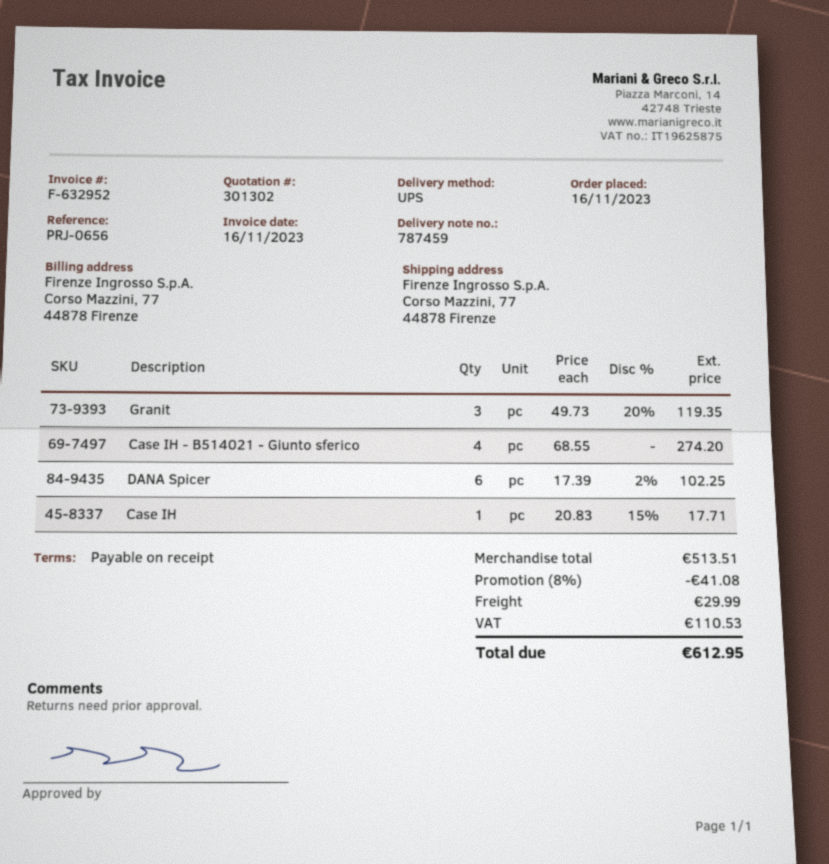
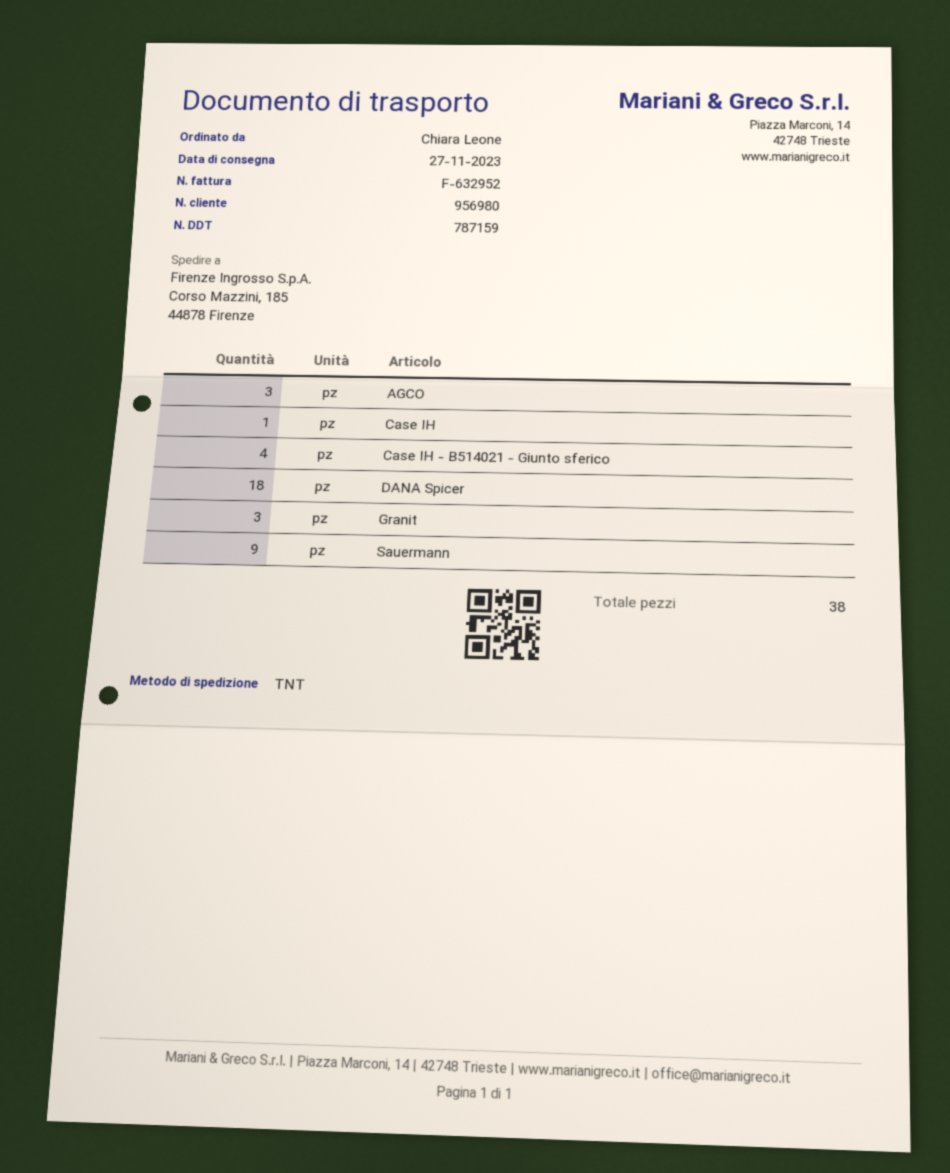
delivery note number: 787459 -> 787159
shipping method: UPS -> TNT
ship to: Corso Mazzini, 77, 44878 Firenze -> Corso Mazzini, 185, 44878 Firenze
DANA Spicer: 6 -> 18
AGCO: none -> 3
Sauermann: none -> 9

